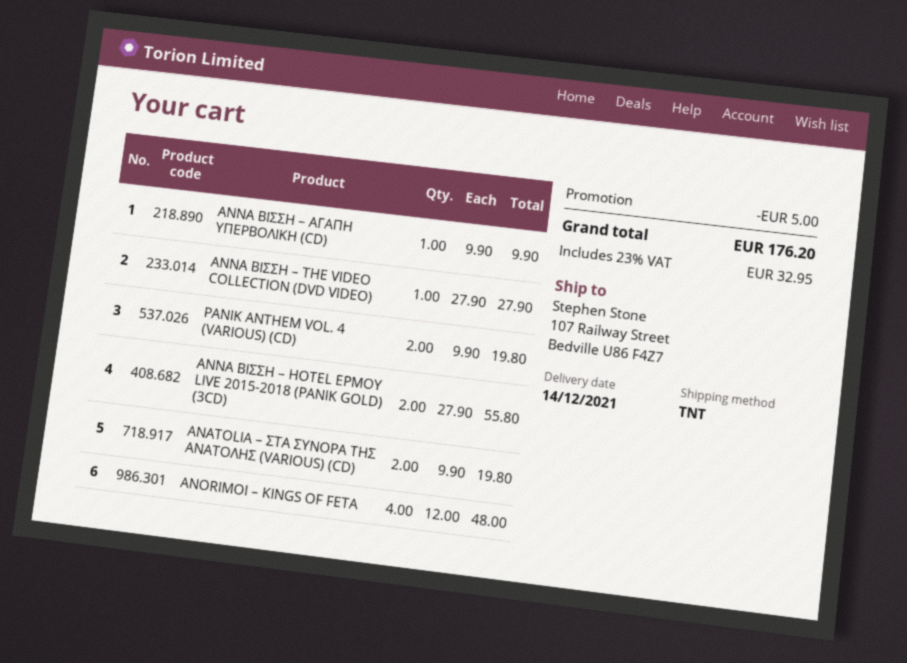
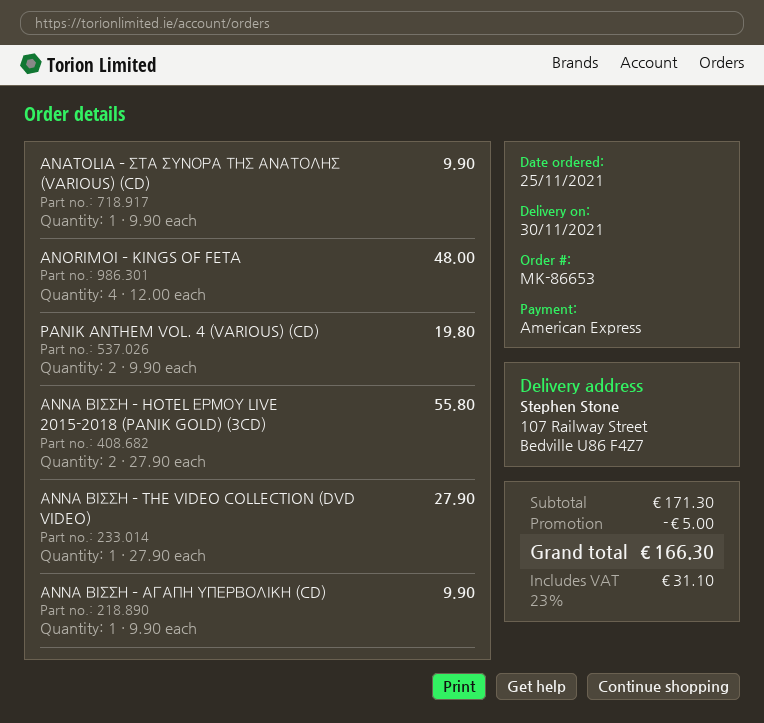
delivery date: 2021-12-14 -> 2021-11-30
ANATOLIA – ΣΤΑ ΣΥΝΟΡΑ ΤΗΣ ΑΝΑΤΟΛΗΣ (VARIOUS) (CD): 2 x 9.90 = 19.80 -> 1 x 9.90 = 9.90
tax: 23% = 32.95 -> 23% = 31.10
total: 176.20 -> 166.30

